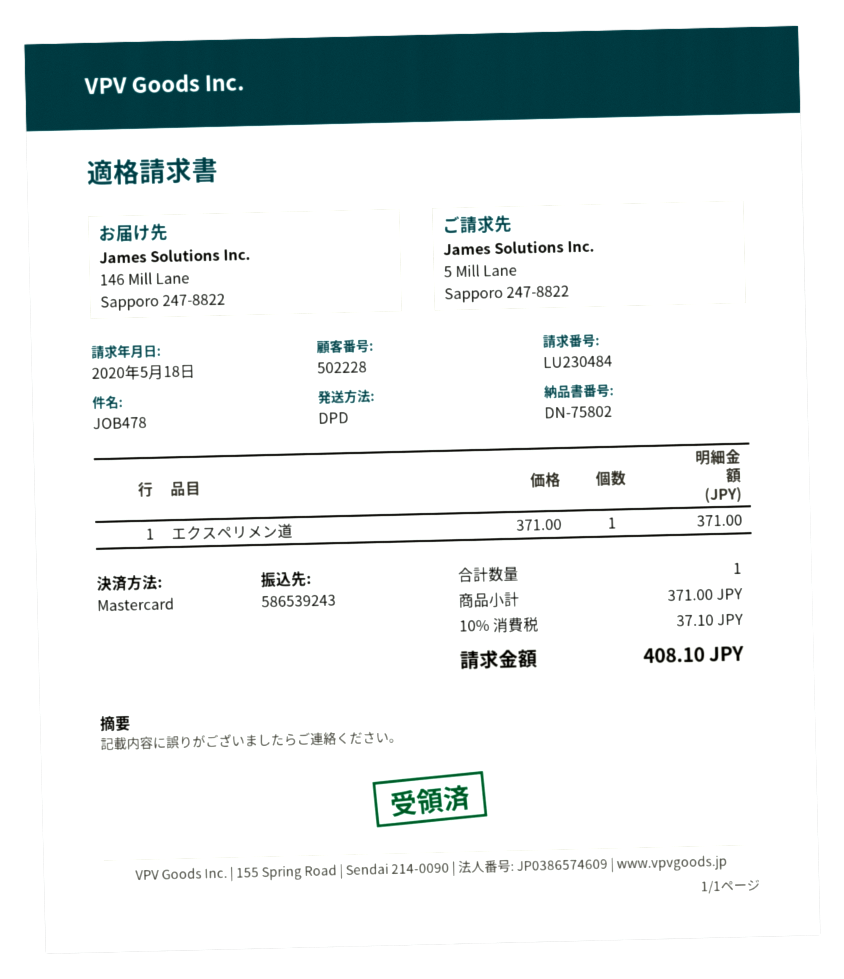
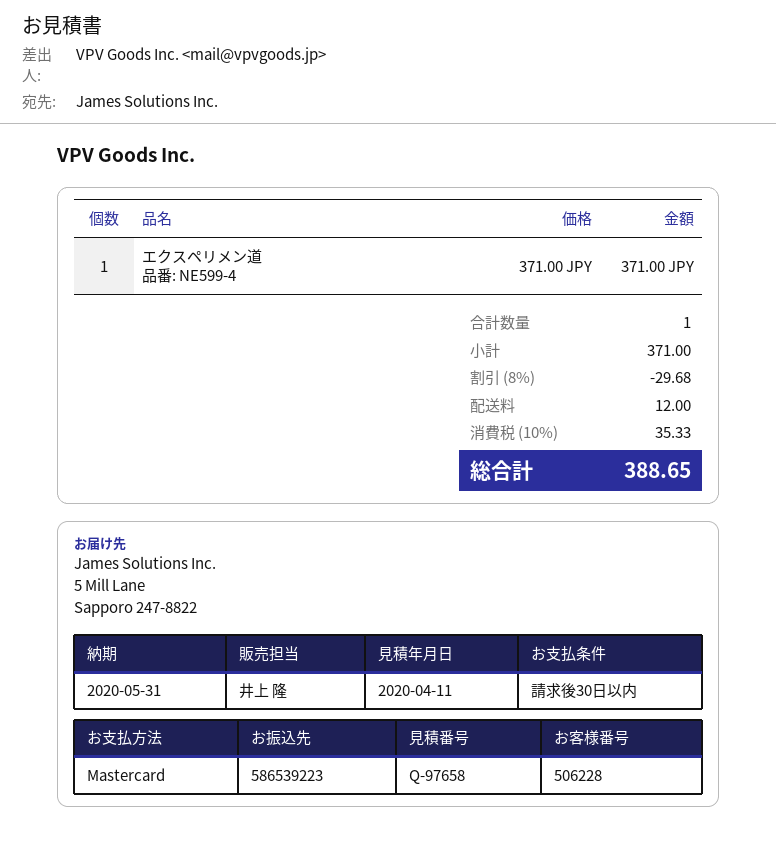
customer number: 502228 -> 506228
bank account: 586539243 -> 586539223
ship to: 146 Mill Lane, Sapporo 247-8822 -> 5 Mill Lane, Sapporo 247-8822
discount: none -> 8% = 29.68
shipping: none -> 12.00
tax: 10% = 37.10 -> 10% = 35.33
total: 408.10 -> 388.65

